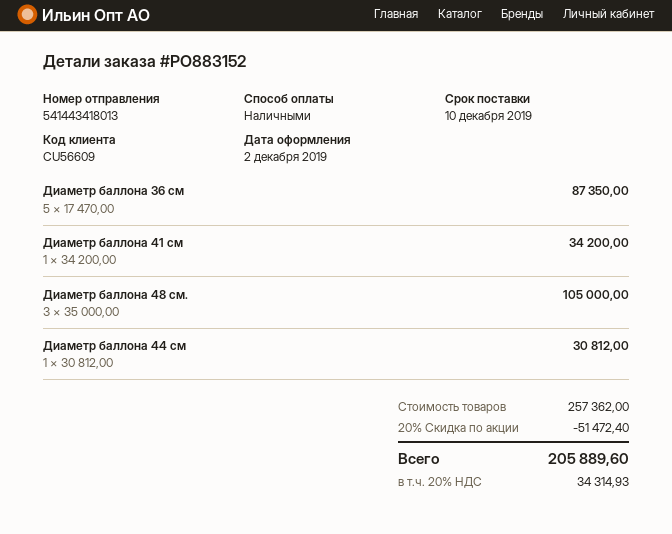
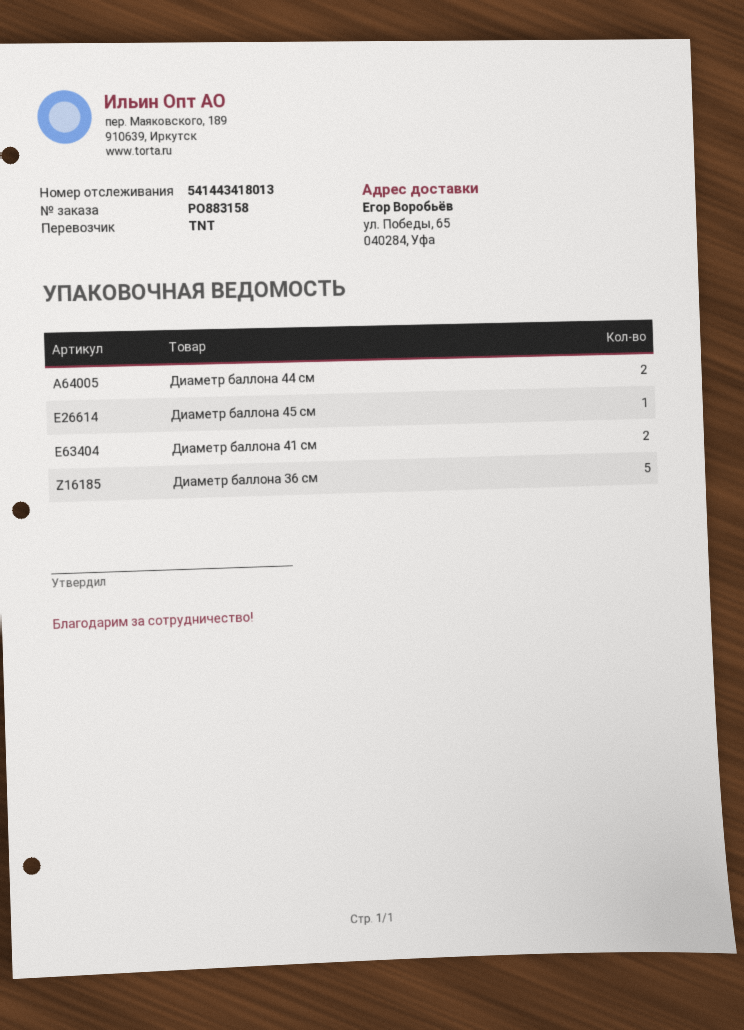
order number: PO883152 -> PO883158
Диаметр баллона 41 см: 1 -> 2
Диаметр баллона 48 см.: 3 -> none
Диаметр баллона 44 см: 1 -> 2
Диаметр баллона 45 см: none -> 1

